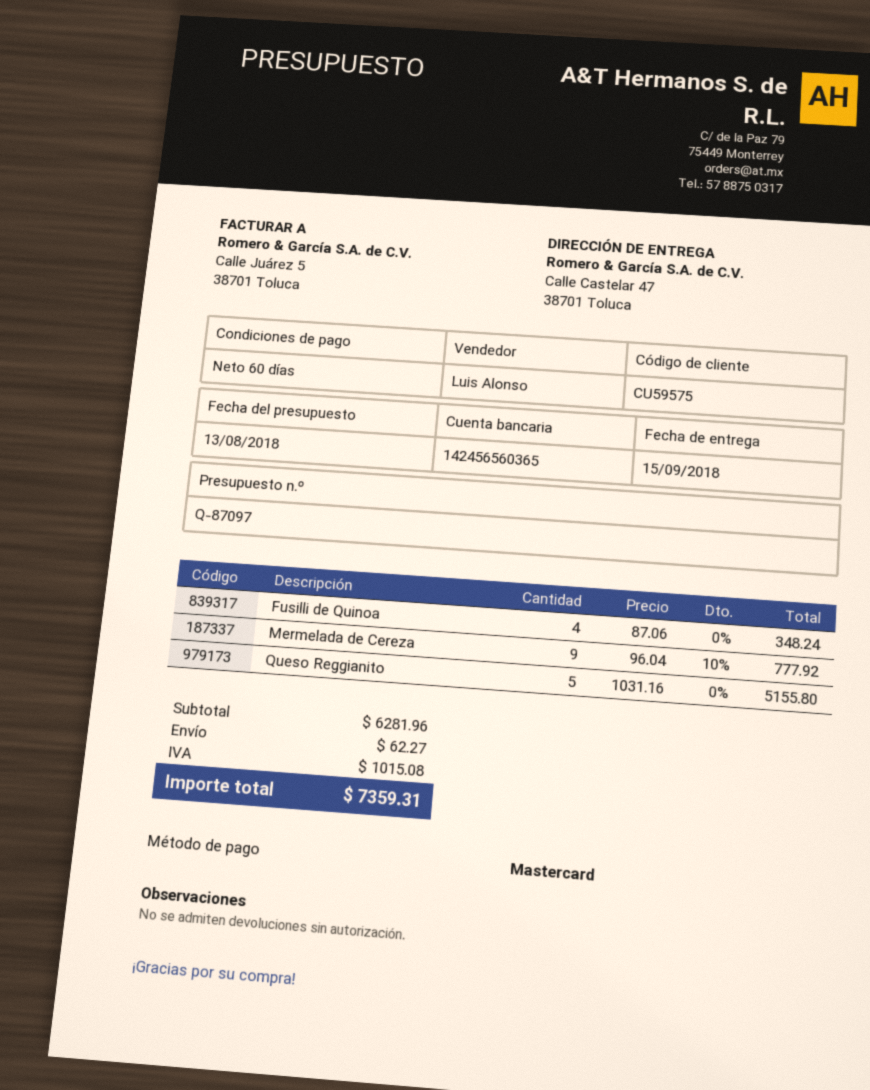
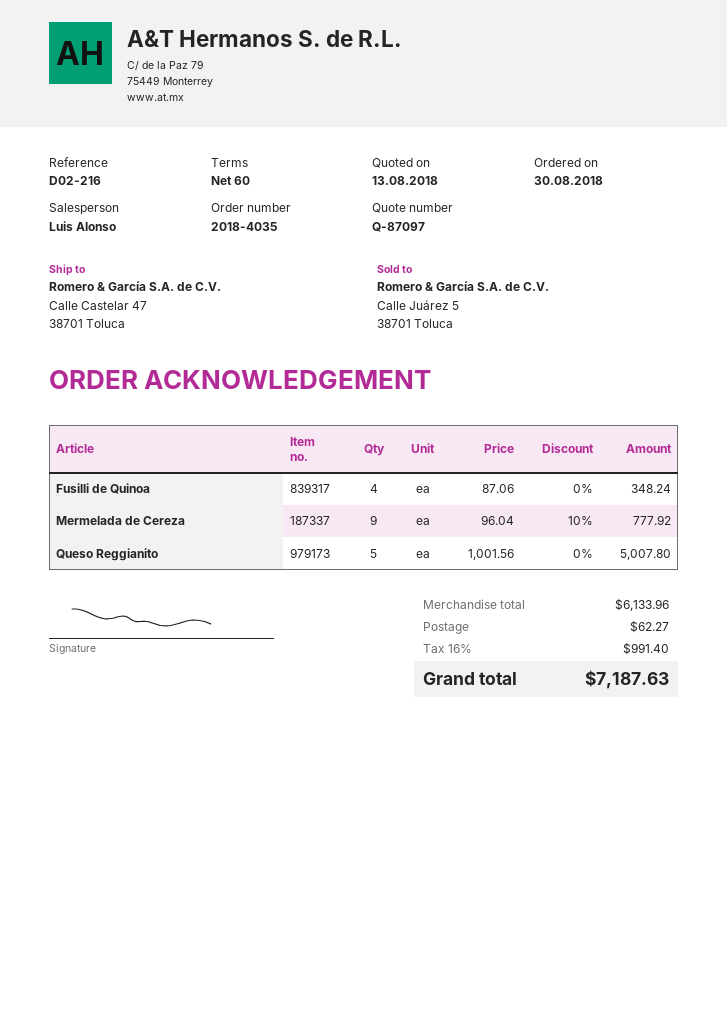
Queso Reggianito: 5 x 1031.16 = 5155.80 -> 5 x 1001.56 = 5007.80
subtotal: 6281.96 -> 6133.96
tax: 1015.08 -> 991.40
total: 7359.31 -> 7187.63

